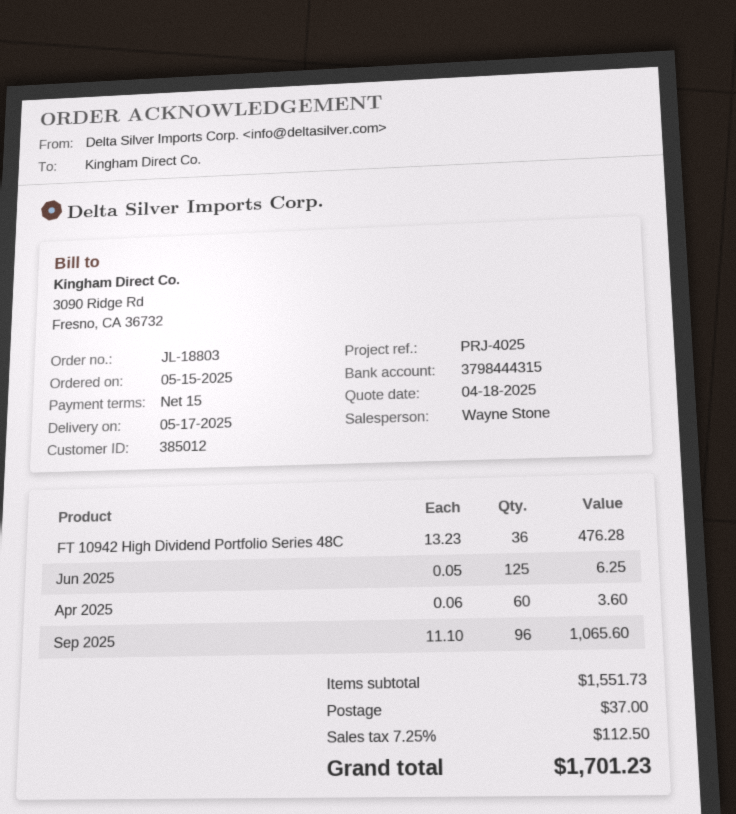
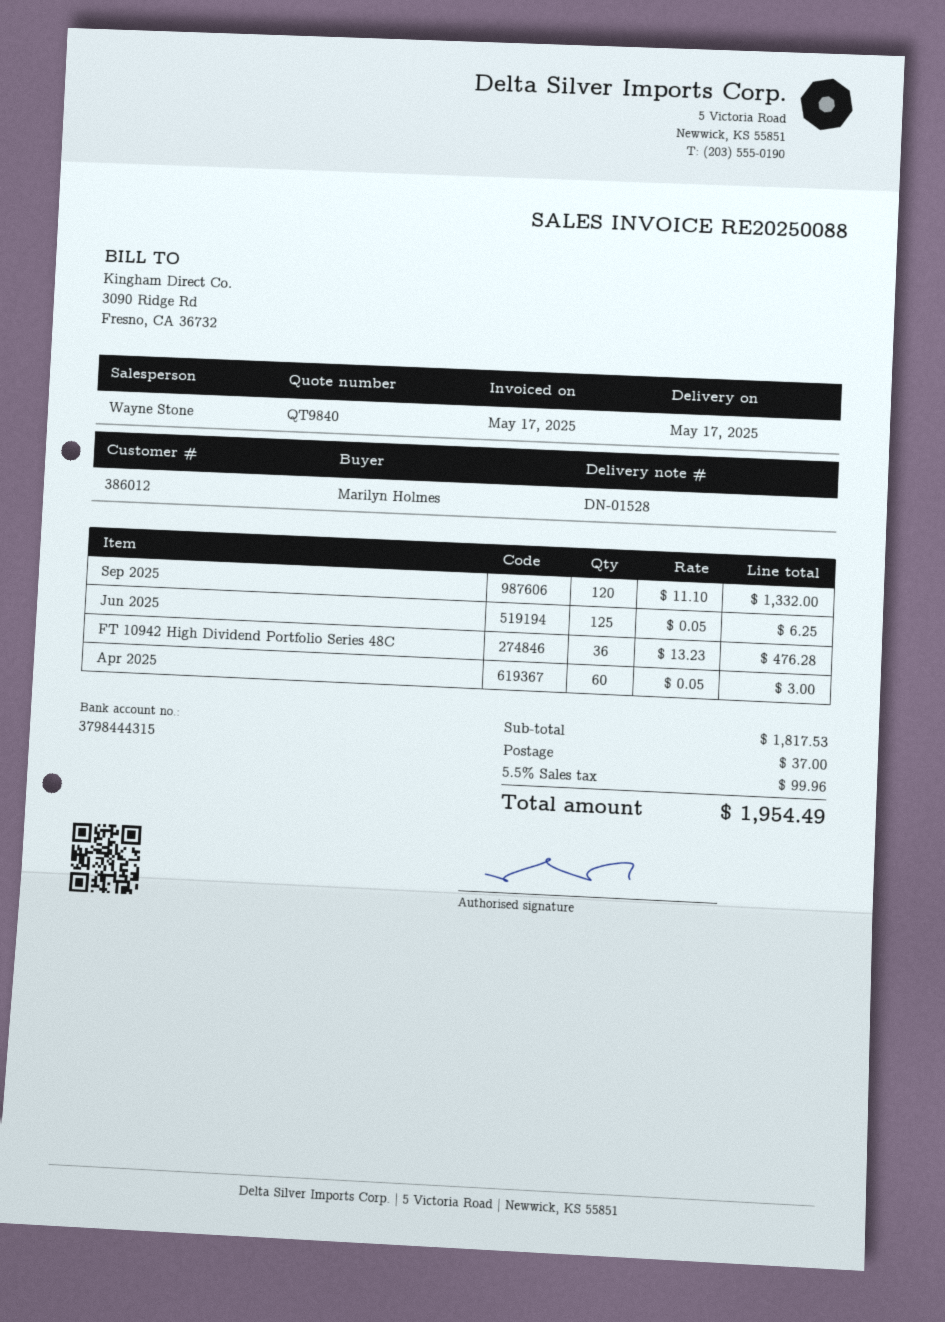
customer number: 385012 -> 386012
Apr 2025: 60 x 0.06 = 3.60 -> 60 x 0.05 = 3.00
Sep 2025: 96 x 11.10 = 1065.60 -> 120 x 11.10 = 1332.00
subtotal: 1551.73 -> 1817.53
tax: 7.25% = 112.50 -> 5.5% = 99.96
total: 1701.23 -> 1954.49

